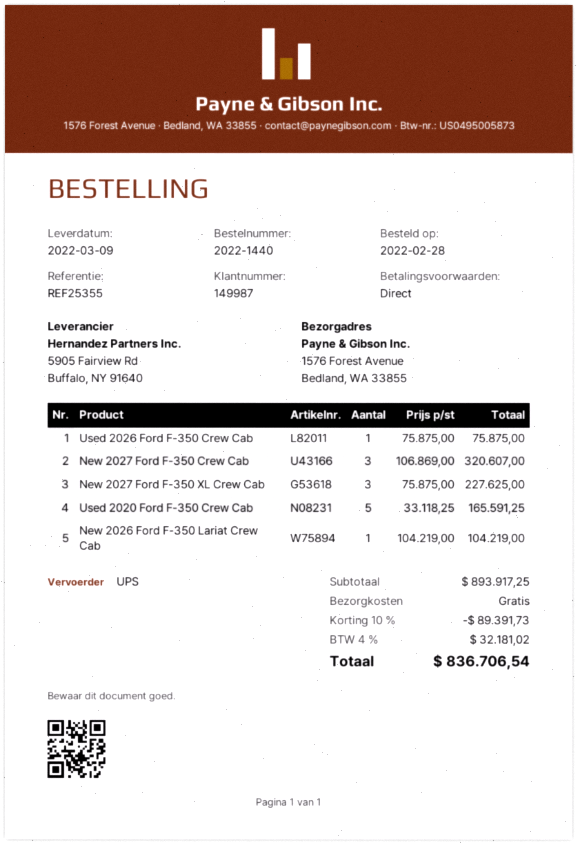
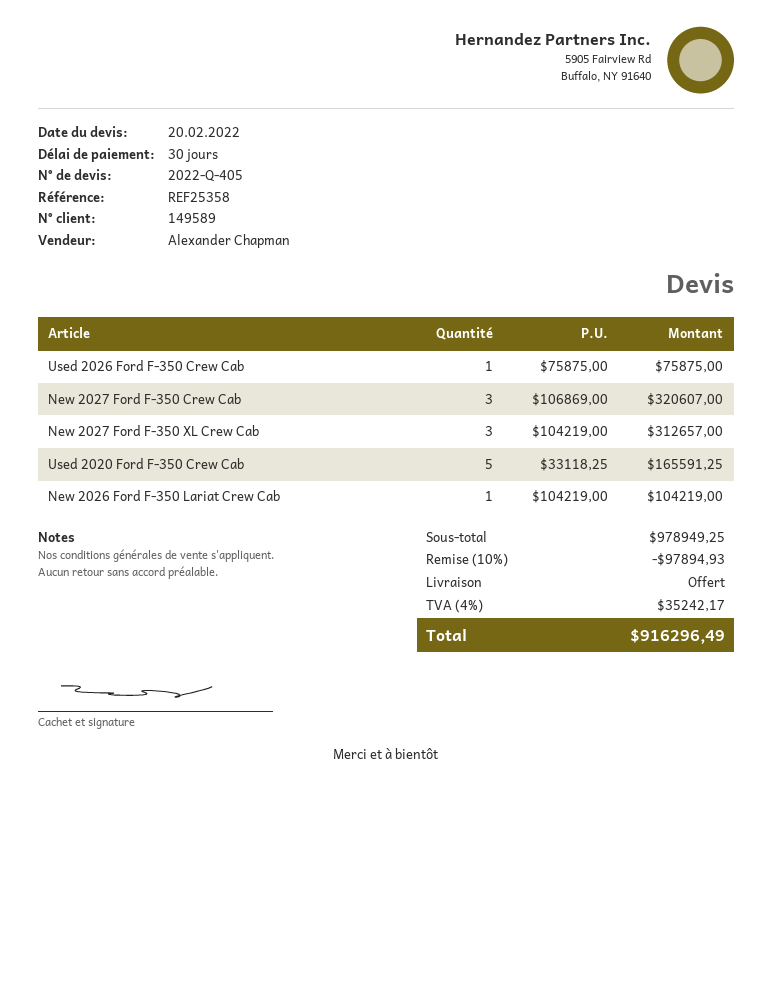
payment terms: on receipt -> 30 days
customer number: 149987 -> 149589
reference: REF25355 -> REF25358
New 2027 Ford F-350 XL Crew Cab: 3 x 75875.00 = 227625.00 -> 3 x 104219.00 = 312657.00
subtotal: 893917.25 -> 978949.25
discount: 10% = 89391.73 -> 10% = 97894.93
tax: 4% = 32181.02 -> 4% = 35242.17
total: 836706.54 -> 916296.49

